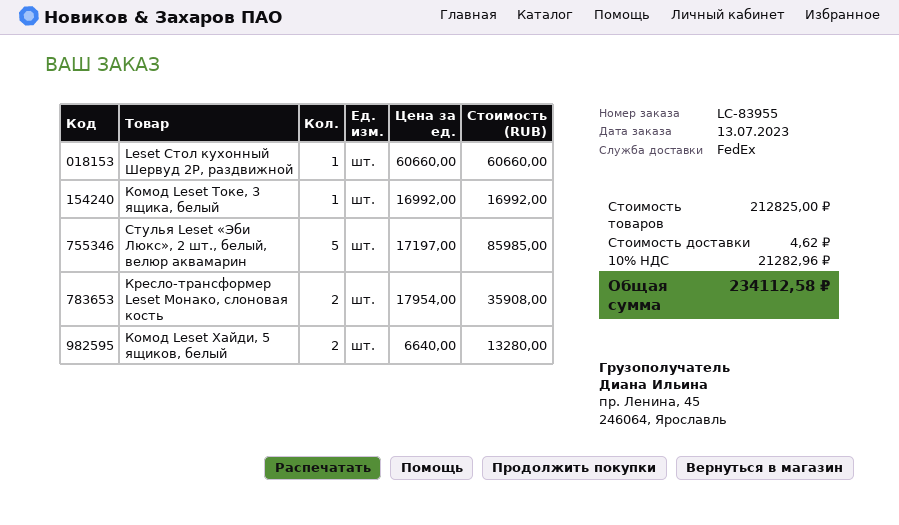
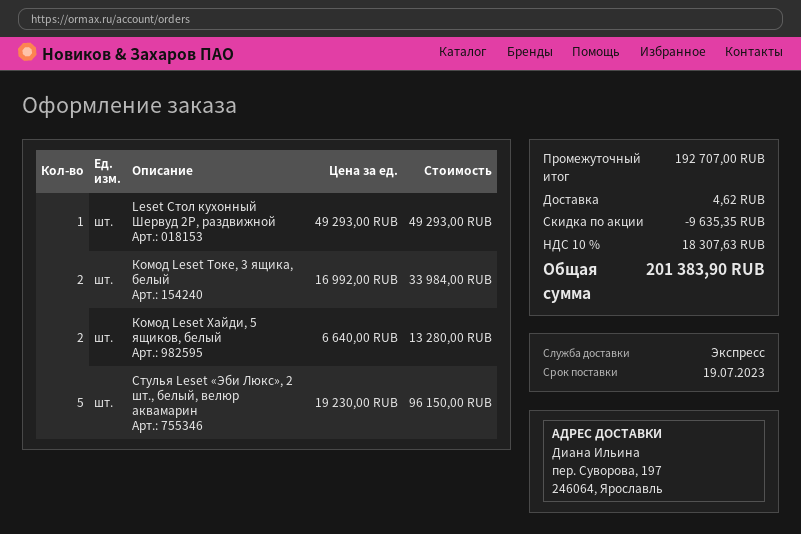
shipping method: FedEx -> express
ship to: пр. Ленина, 45, 246064, Ярославль -> пер. Суворова, 197, 246064, Ярославль
Leset Стол кухонный Шервуд 2Р, раздвижной: 1 x 60660.00 = 60660.00 -> 1 x 49293.00 = 49293.00
Комод Leset Токе, 3 ящика, белый: 1 x 16992.00 = 16992.00 -> 2 x 16992.00 = 33984.00
Стулья Leset «Эби Люкс», 2 шт., белый, велюр аквамарин: 5 x 17197.00 = 85985.00 -> 5 x 19230.00 = 96150.00
Кресло-трансформер Leset Монако, слоновая кость: 2 x 17954.00 = 35908.00 -> none
subtotal: 212825.00 -> 192707.00
discount: none -> 9635.35
tax: 10% = 21282.96 -> 10% = 18307.63
total: 234112.58 -> 201383.90

